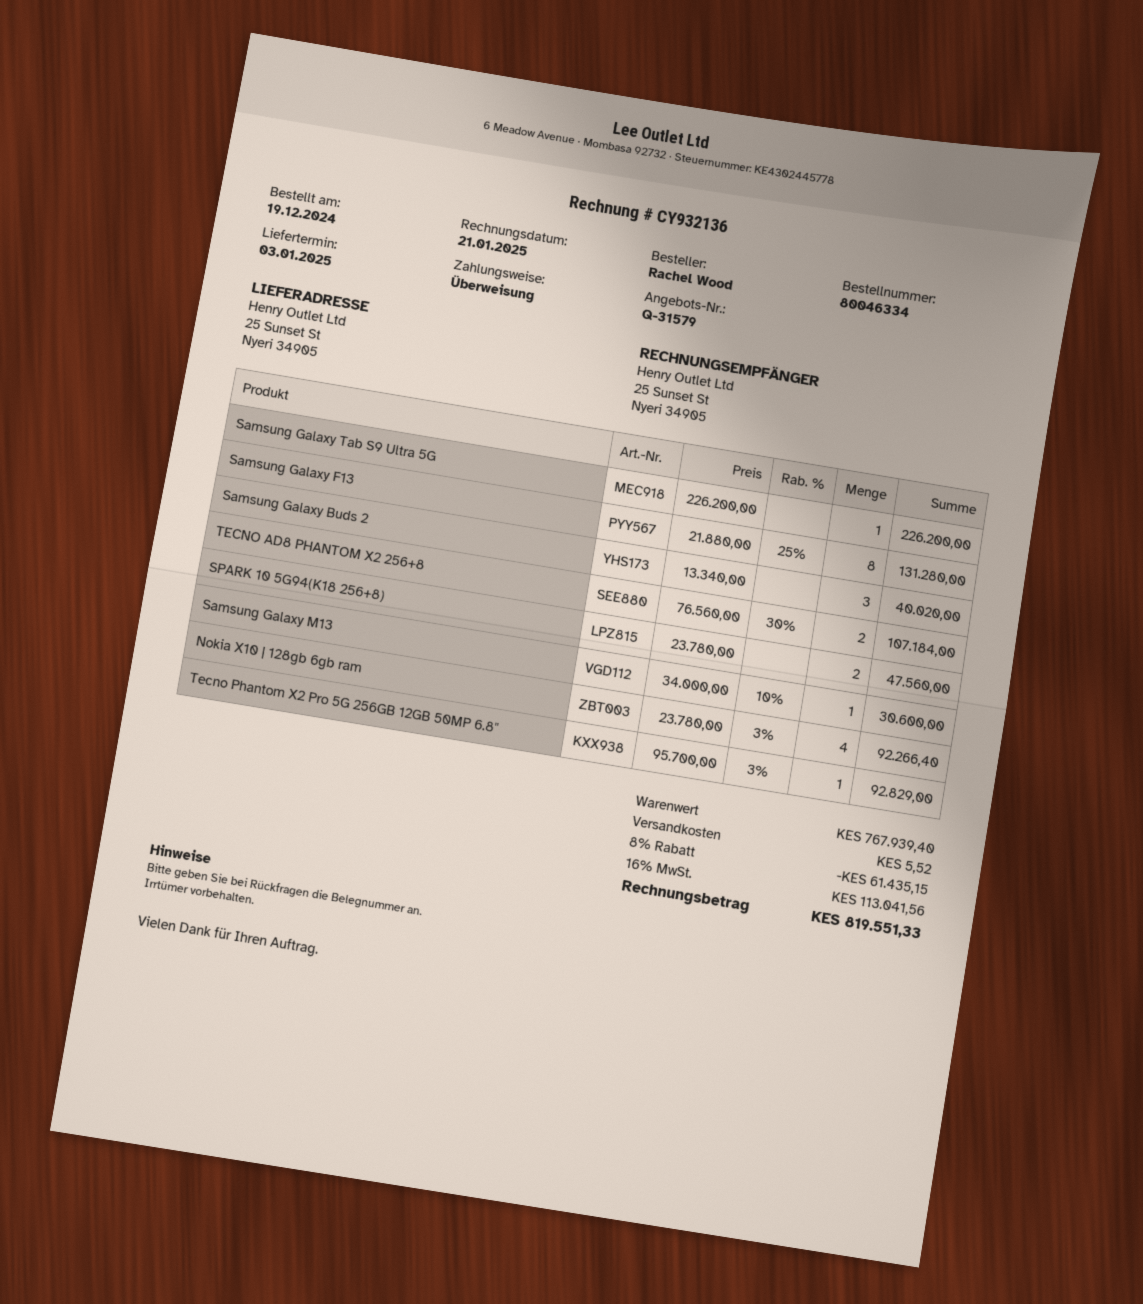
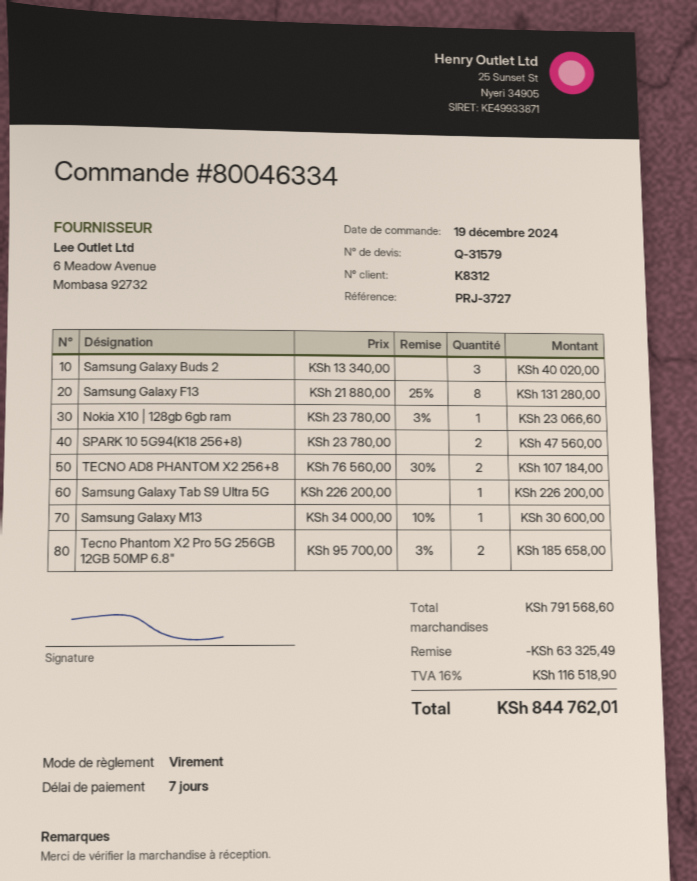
Nokia X10 | 128gb 6gb ram: 4 x 23780.00 - 3% = 92266.40 -> 1 x 23780.00 - 3% = 23066.60
Tecno Phantom X2 Pro 5G 256GB 12GB 50MP 6.8": 1 x 95700.00 - 3% = 92829.00 -> 2 x 95700.00 - 3% = 185658.00
subtotal: 767939.40 -> 791568.60
discount: 61435.15 -> 63325.49
shipping: 5.52 -> none
tax: 16% = 113041.56 -> 16% = 116518.90
total: 819551.33 -> 844762.01

